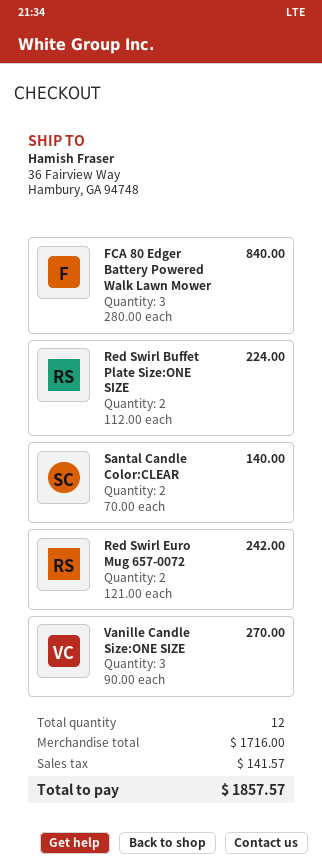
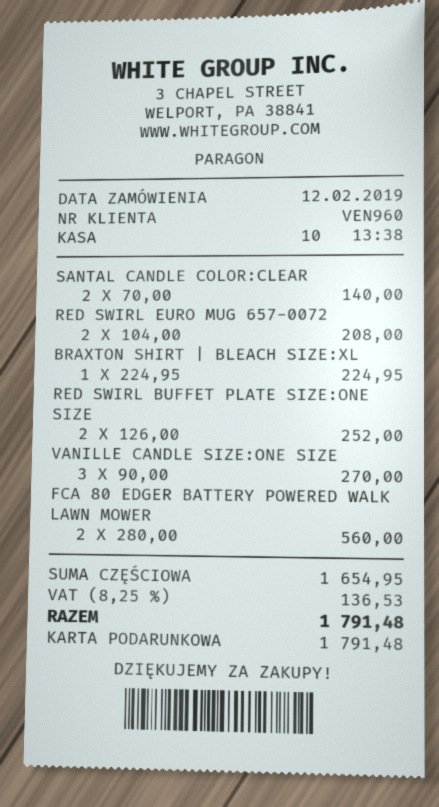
FCA 80 Edger Battery Powered Walk Lawn Mower: 3 x 280.00 = 840.00 -> 2 x 280.00 = 560.00
Red Swirl Buffet Plate Size:ONE SIZE: 2 x 112.00 = 224.00 -> 2 x 126.00 = 252.00
Red Swirl Euro Mug 657-0072: 2 x 121.00 = 242.00 -> 2 x 104.00 = 208.00
BRAXTON SHIRT | BLEACH SIZE:XL: none -> 1 x 224.95 = 224.95
subtotal: 1716.00 -> 1654.95
tax: 141.57 -> 136.53
total: 1857.57 -> 1791.48

